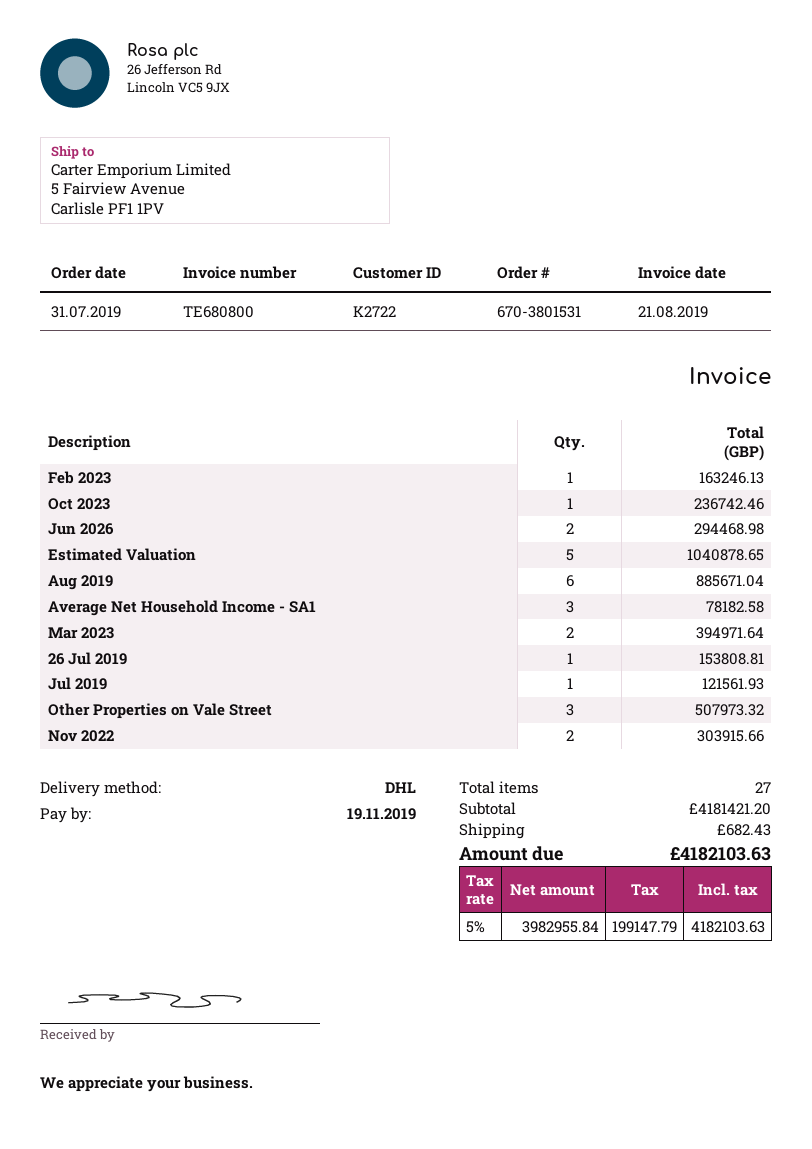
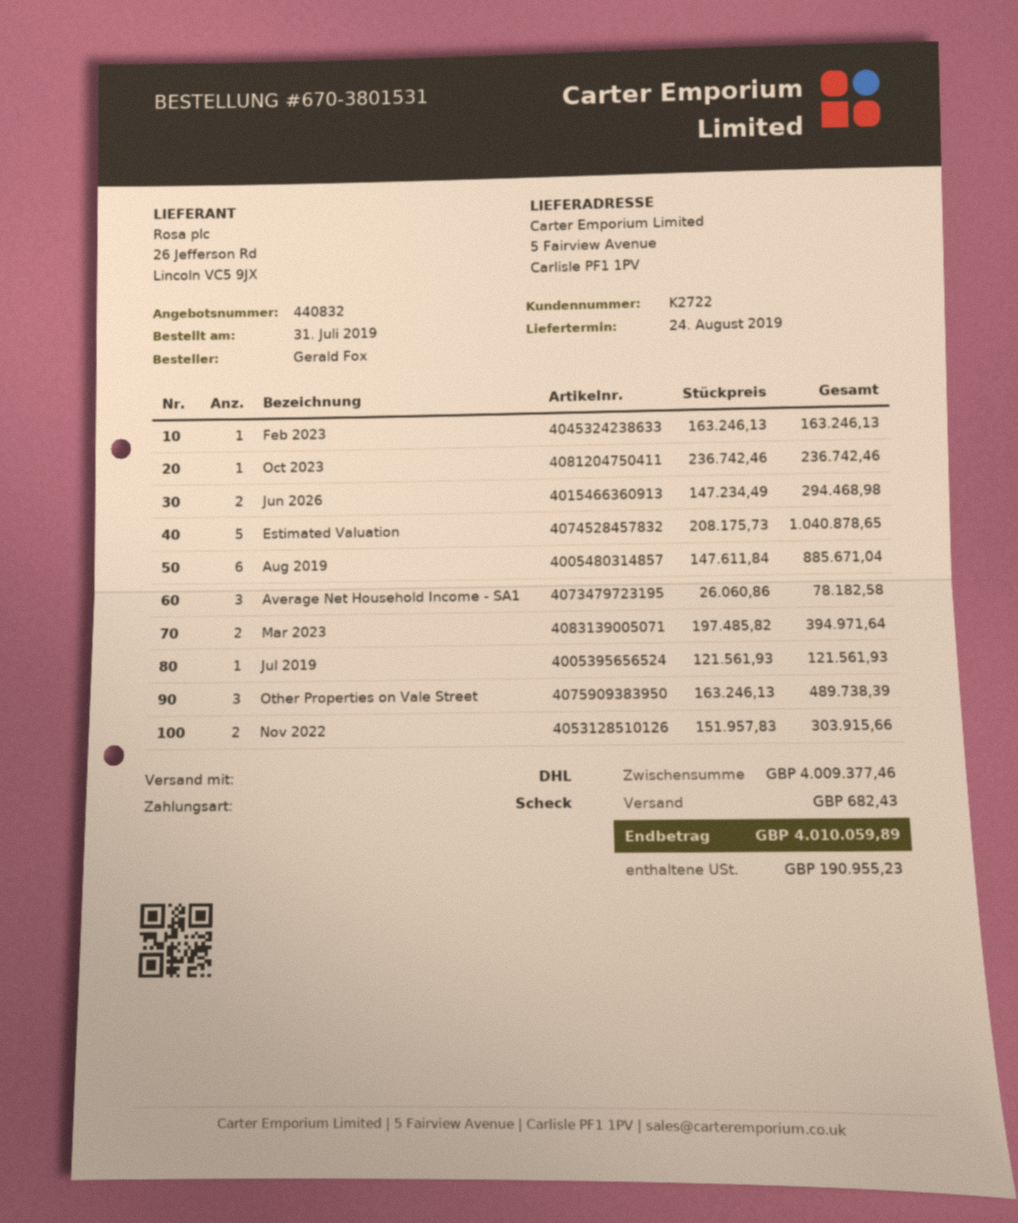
26 Jul 2019: 1 for 153808.81 -> none
Other Properties on Vale Street: 3 for 507973.32 -> 3 for 489738.39
subtotal: 4181421.20 -> 4009377.46
tax: 199147.79 -> 190955.23
total: 4182103.63 -> 4010059.89

